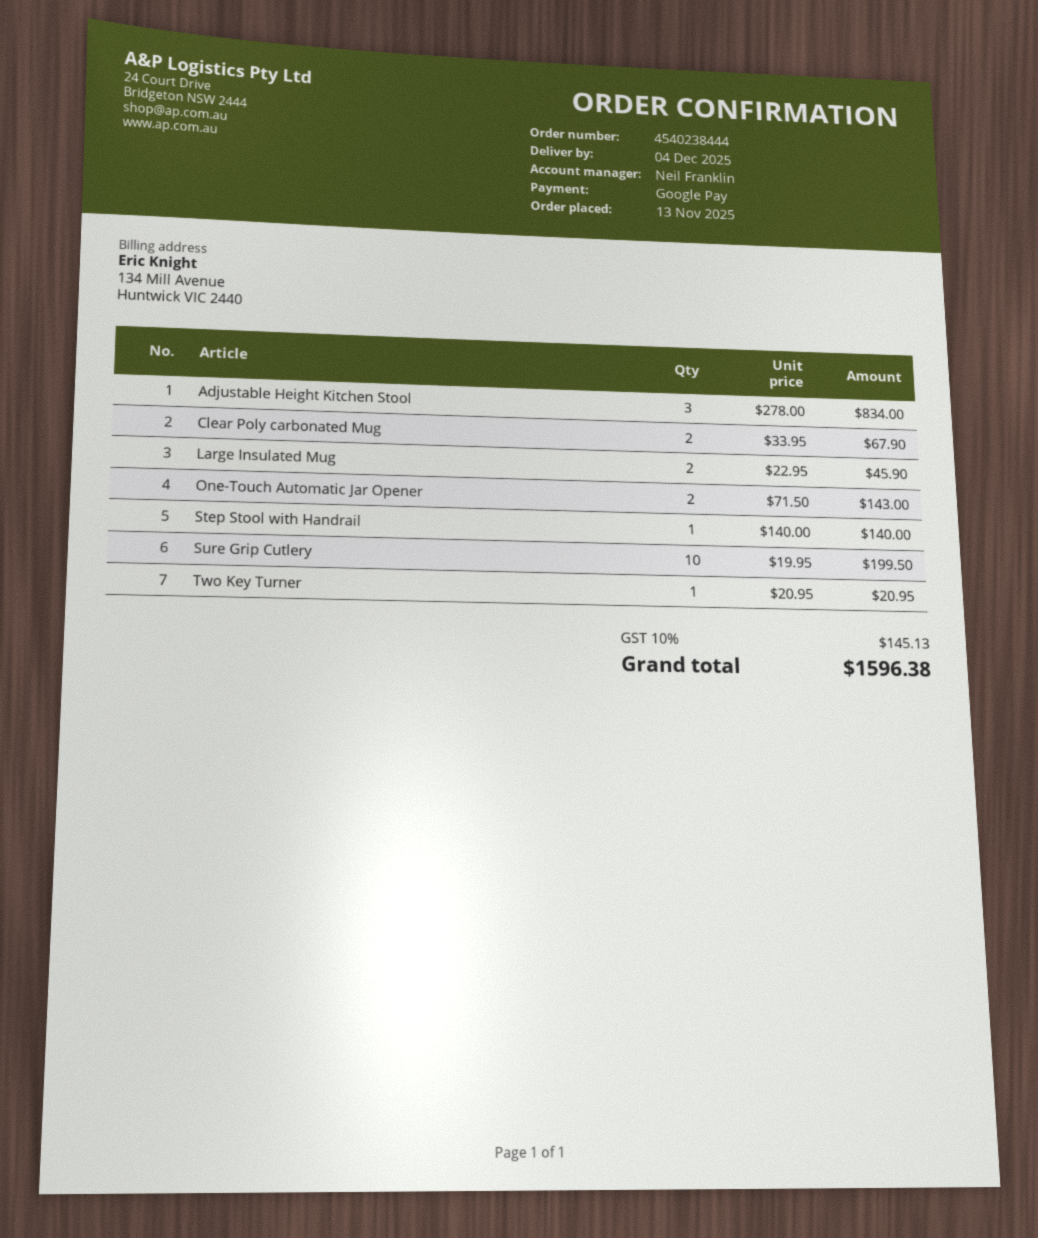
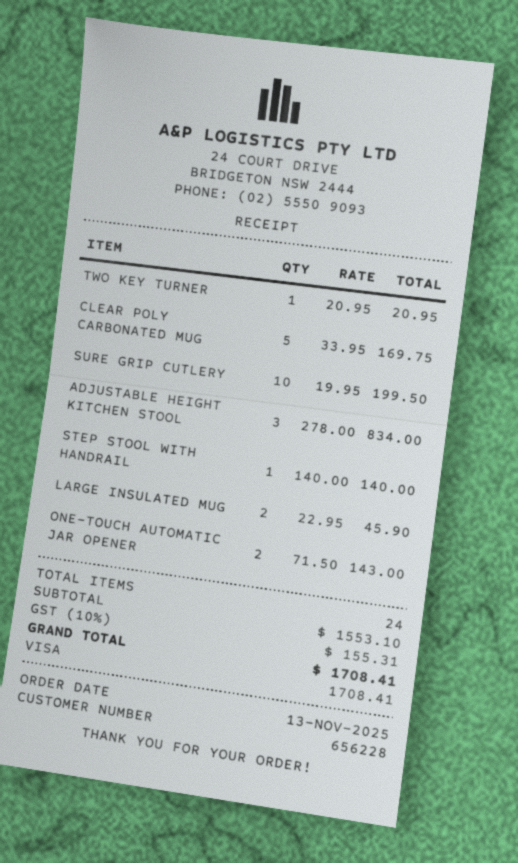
payment method: Google Pay -> Visa
Clear Poly carbonated Mug: 2 x 33.95 = 67.90 -> 5 x 33.95 = 169.75
tax: 10% = 145.13 -> 10% = 155.31
total: 1596.38 -> 1708.41

